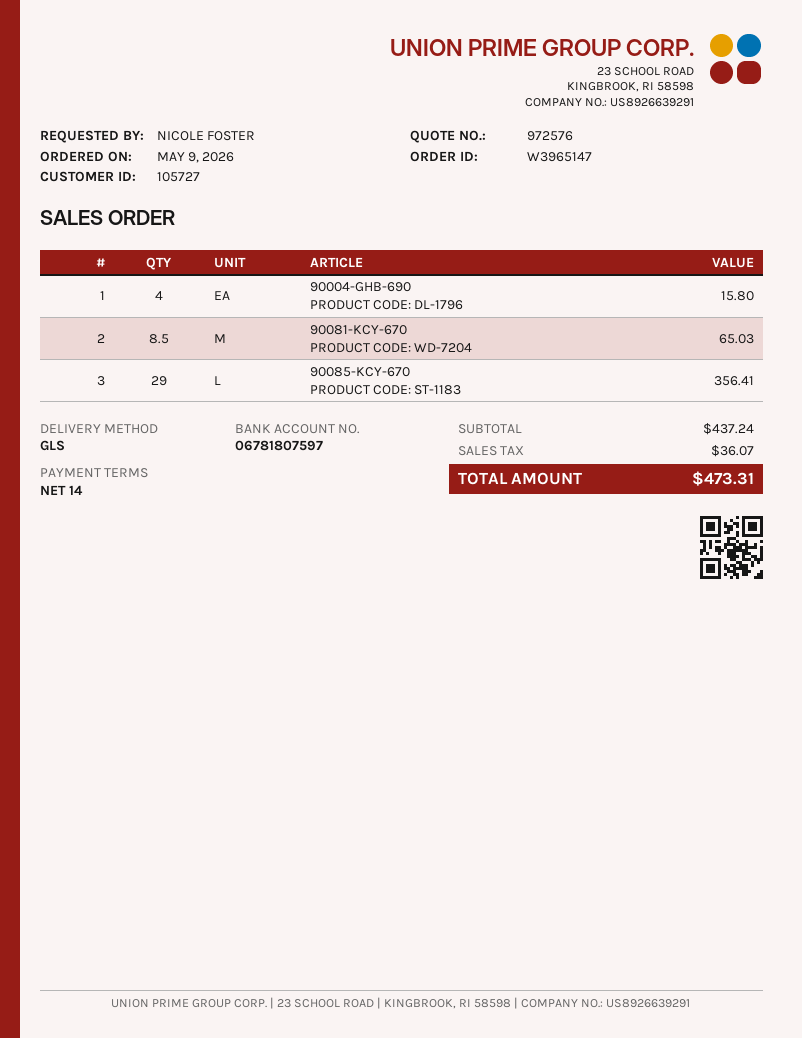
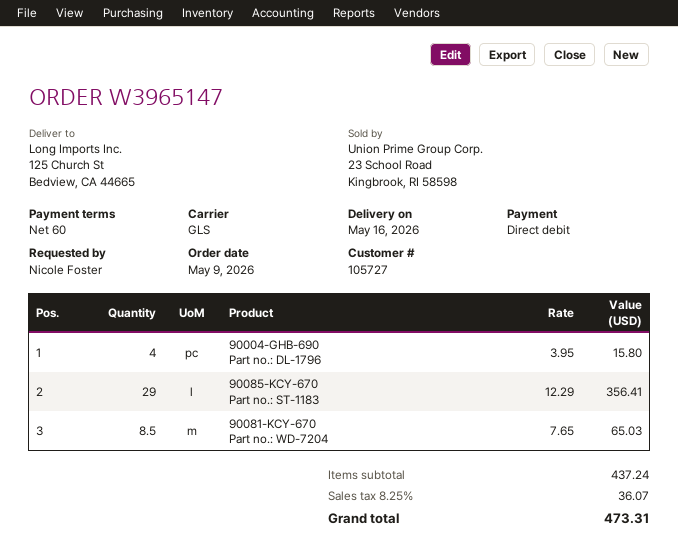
payment terms: 14 days -> 60 days

